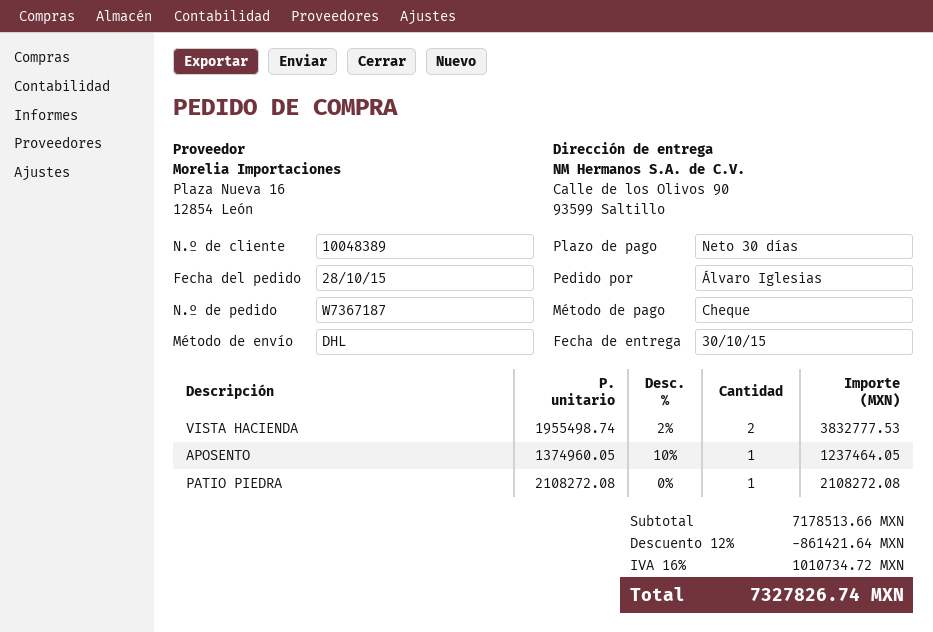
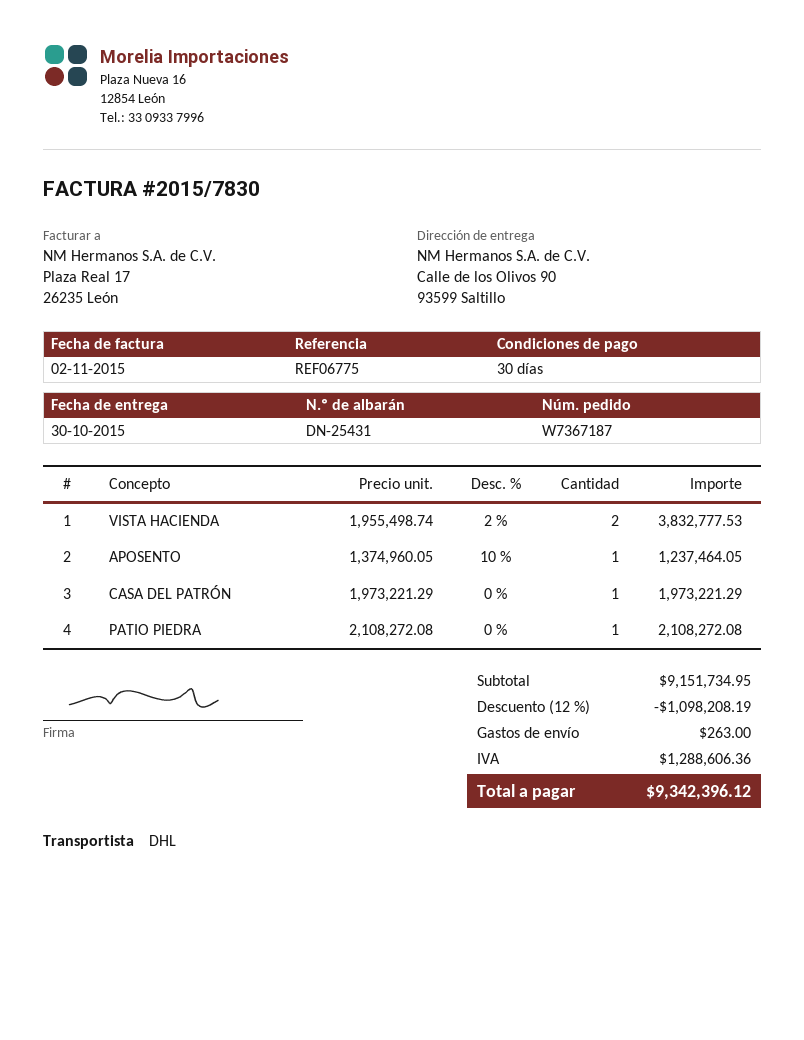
CASA DEL PATRÓN: none -> 1 x 1973221.29 = 1973221.29
subtotal: 7178513.66 -> 9151734.95
discount: 12% = 861421.64 -> 12% = 1098208.19
shipping: none -> 263.00
tax: 1010734.72 -> 1288606.36
total: 7327826.74 -> 9342396.12

